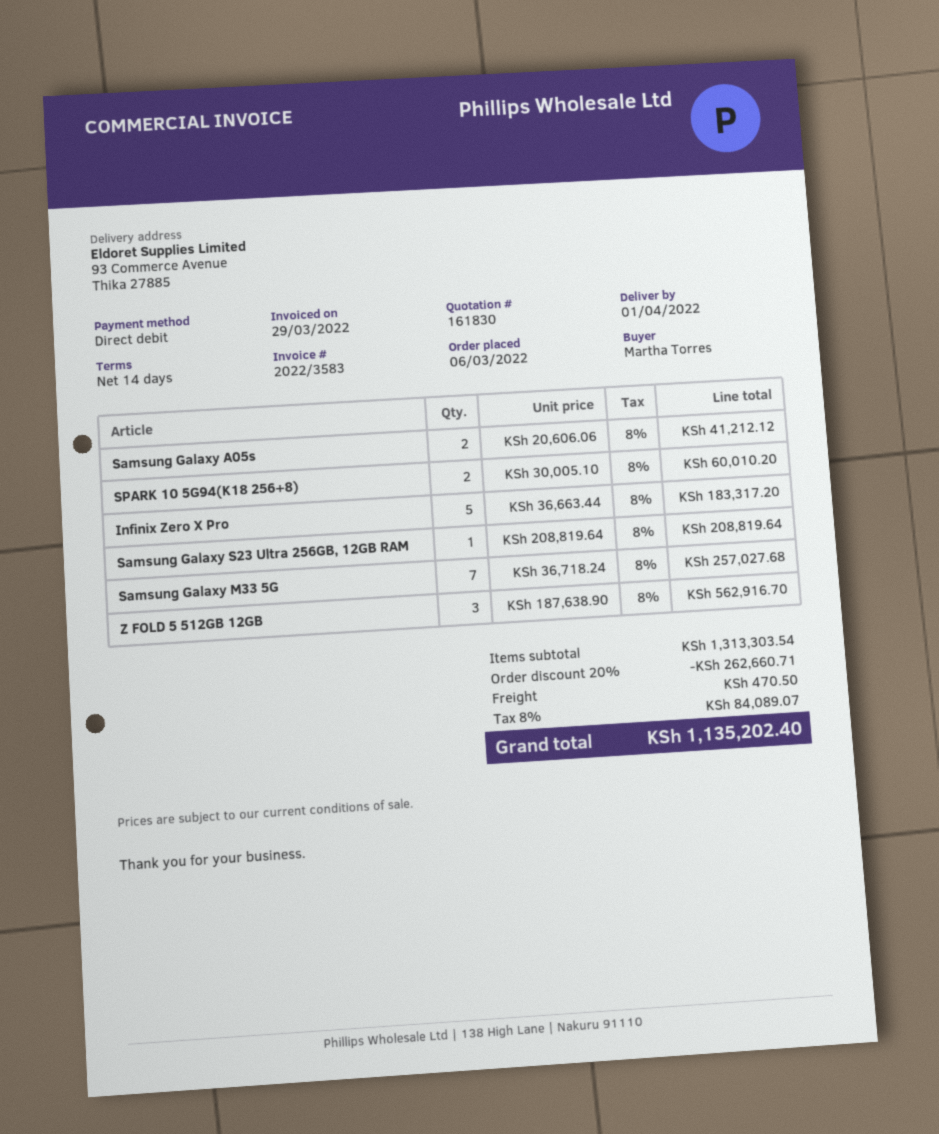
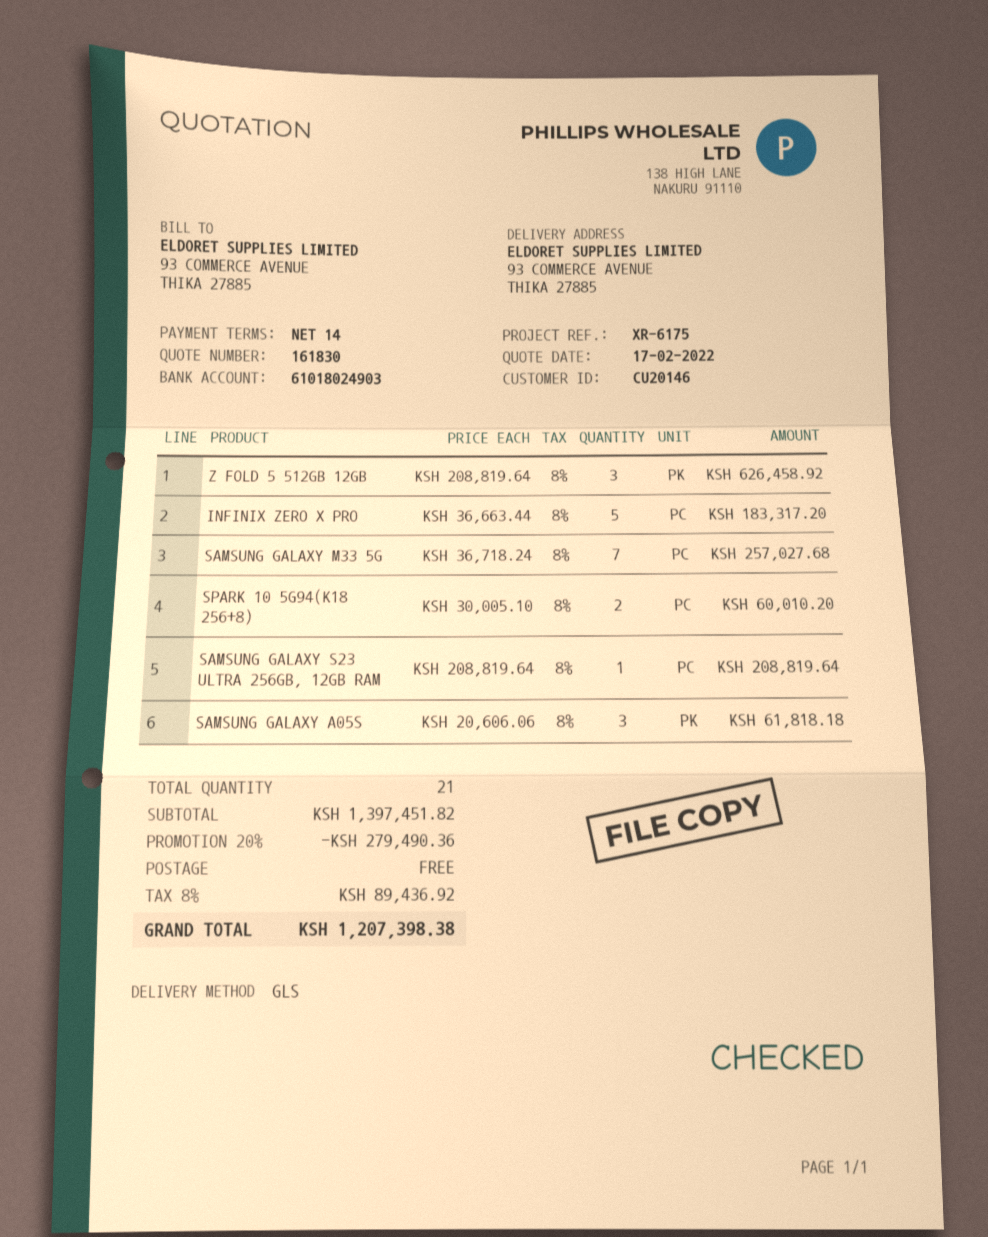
Samsung Galaxy A05s: 2 x 20606.06 = 41212.12 -> 3 x 20606.06 = 61818.18
Z FOLD 5 512GB 12GB: 3 x 187638.90 = 562916.70 -> 3 x 208819.64 = 626458.92
subtotal: 1313303.54 -> 1397451.82
discount: 20% = 262660.71 -> 20% = 279490.36
shipping: 470.50 -> 0.00
tax: 8% = 84089.07 -> 8% = 89436.92
total: 1135202.40 -> 1207398.38

